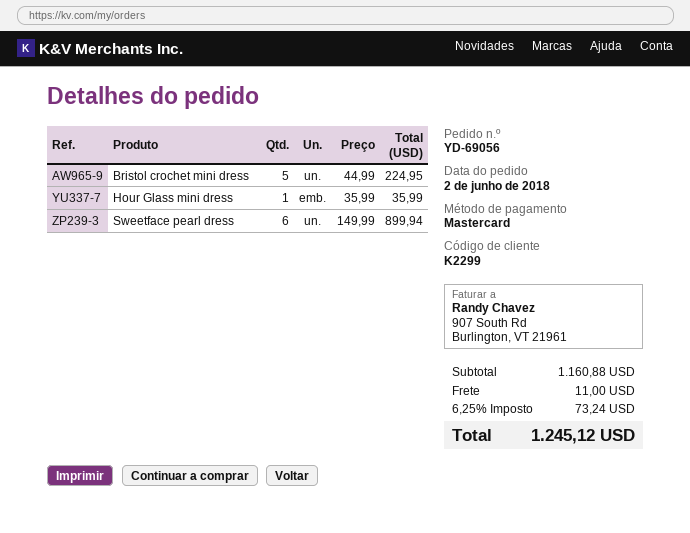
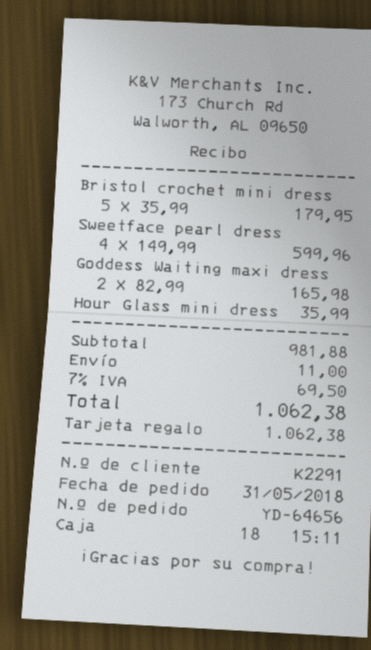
order number: YD-69056 -> YD-64656
order date: 2018-06-02 -> 2018-05-31
customer number: K2299 -> K2291
payment method: Mastercard -> gift card
Bristol crochet mini dress: 5 x 44.99 = 224.95 -> 5 x 35.99 = 179.95
Sweetface pearl dress: 6 x 149.99 = 899.94 -> 4 x 149.99 = 599.96
Goddess Waiting maxi dress: none -> 2 x 82.99 = 165.98
subtotal: 1160.88 -> 981.88
tax: 6.25% = 73.24 -> 7% = 69.50
total: 1245.12 -> 1062.38

